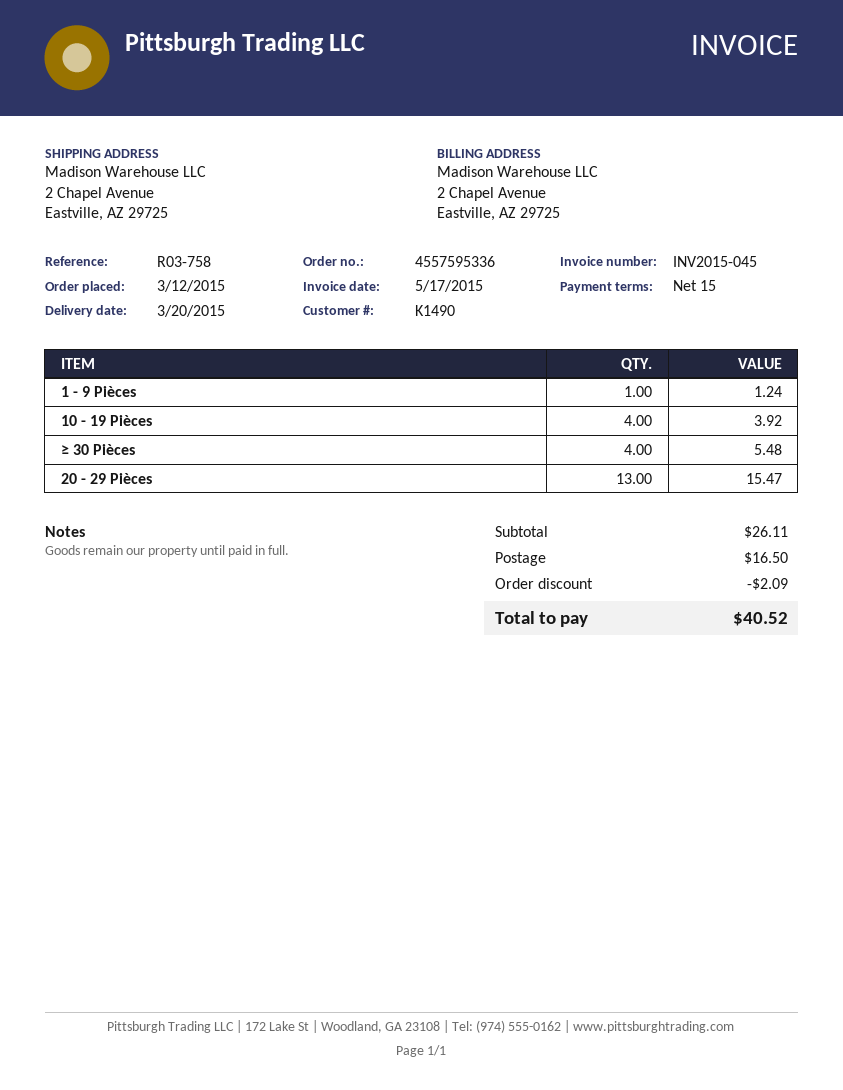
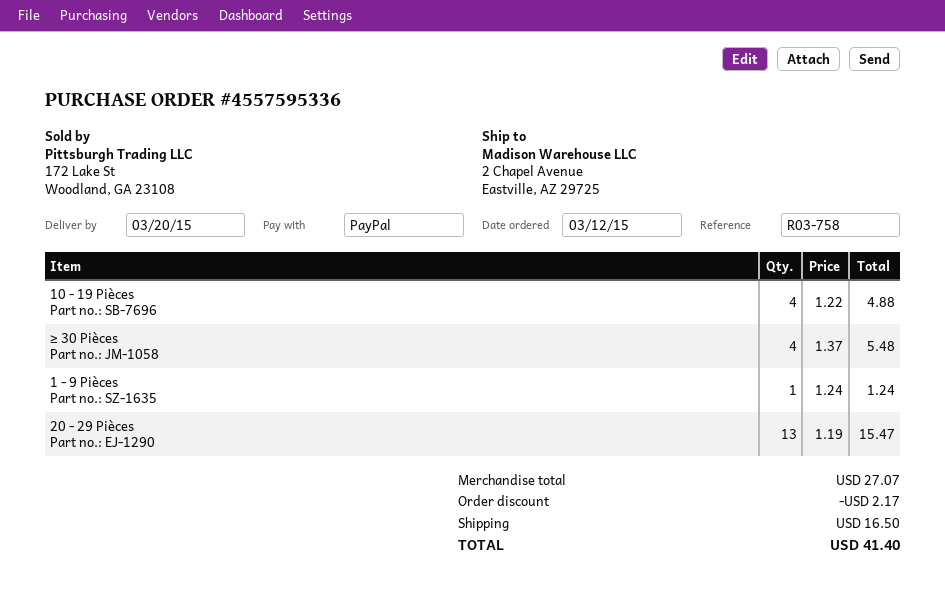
10 - 19 Pièces: 4 for 3.92 -> 4 for 4.88
subtotal: 26.11 -> 27.07
discount: 2.09 -> 2.17
total: 40.52 -> 41.40

